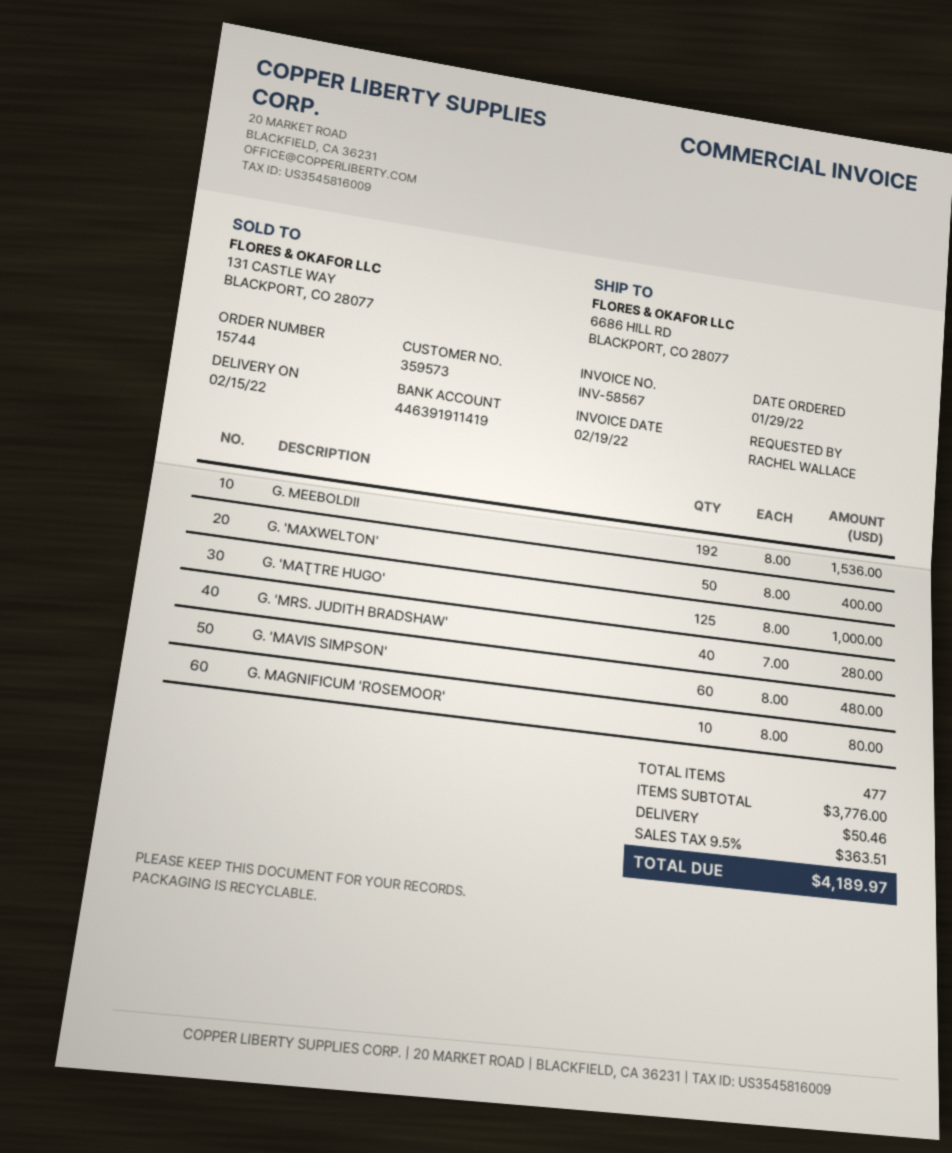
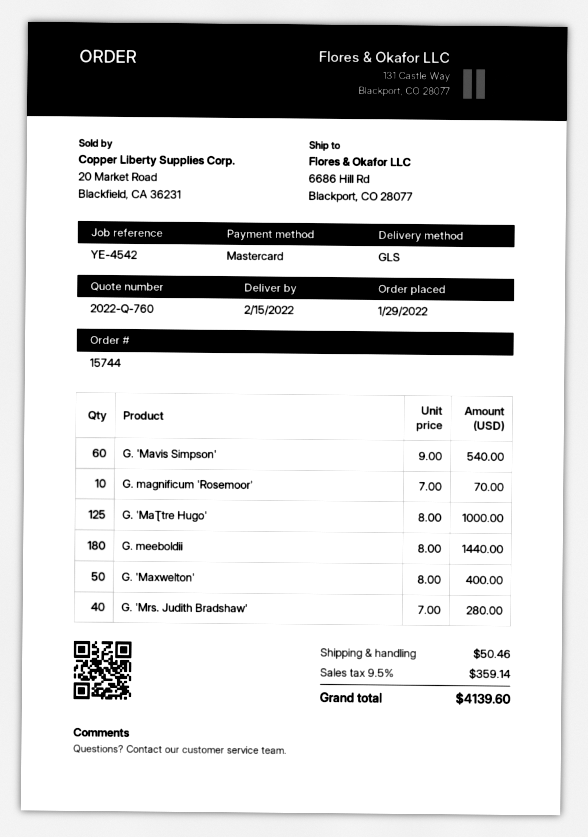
G. MEEBOLDII: 192 x 8.00 = 1536.00 -> 180 x 8.00 = 1440.00
G. 'MAVIS SIMPSON': 60 x 8.00 = 480.00 -> 60 x 9.00 = 540.00
G. MAGNIFICUM 'ROSEMOOR': 10 x 8.00 = 80.00 -> 10 x 7.00 = 70.00
tax: 9.5% = 363.51 -> 9.5% = 359.14
total: 4189.97 -> 4139.60

